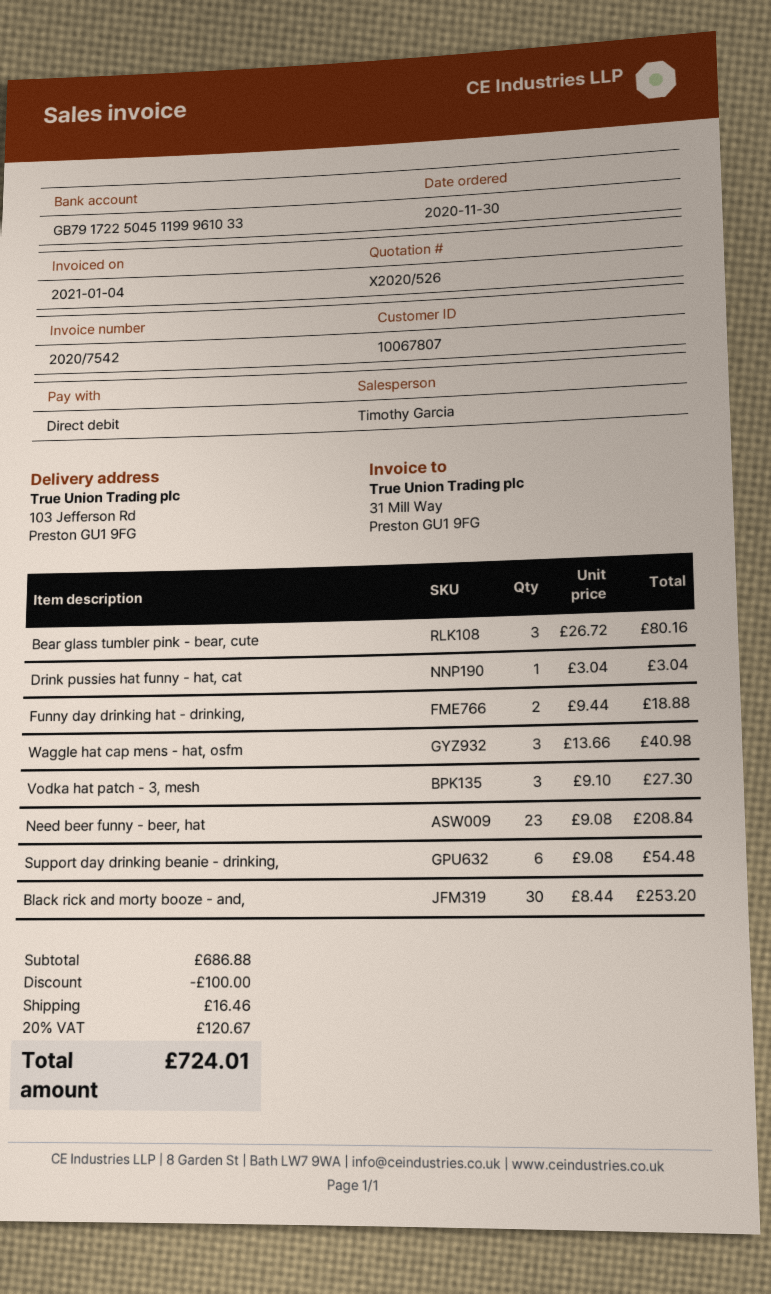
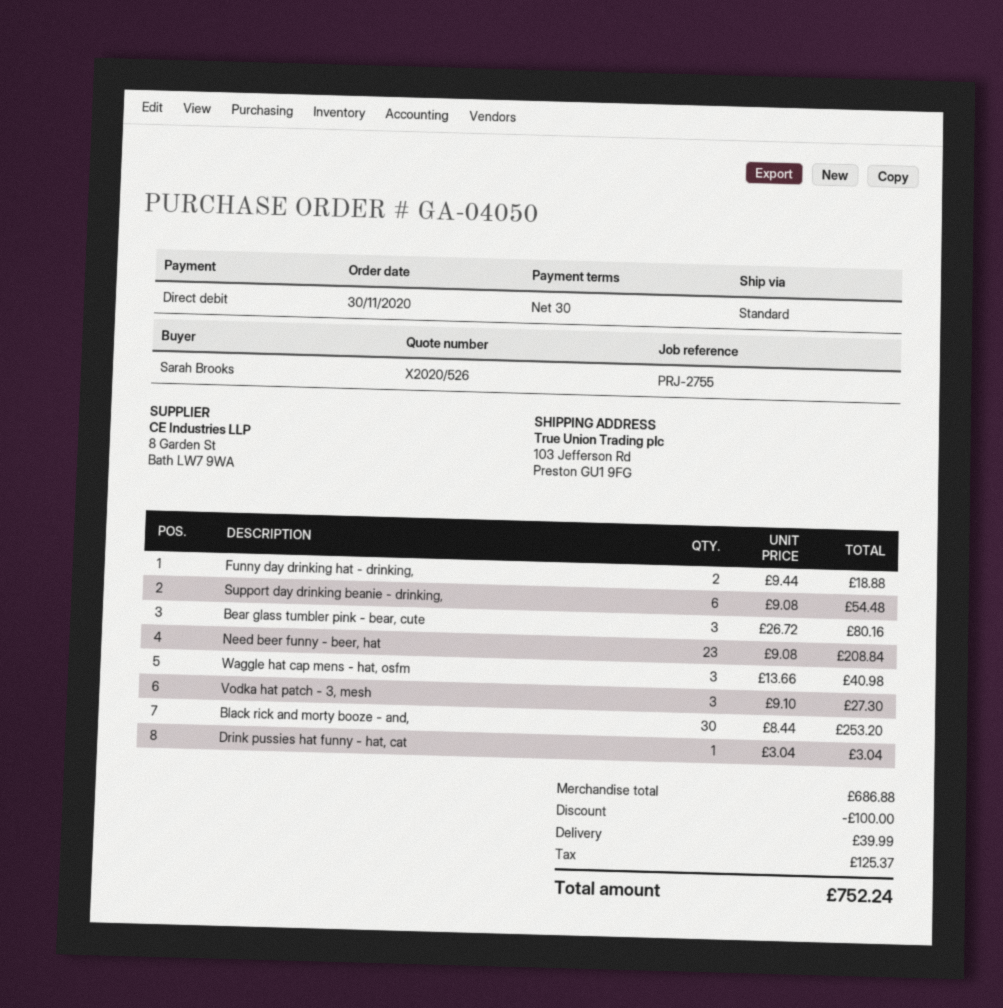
shipping: 16.46 -> 39.99
tax: 120.67 -> 125.37
total: 724.01 -> 752.24

